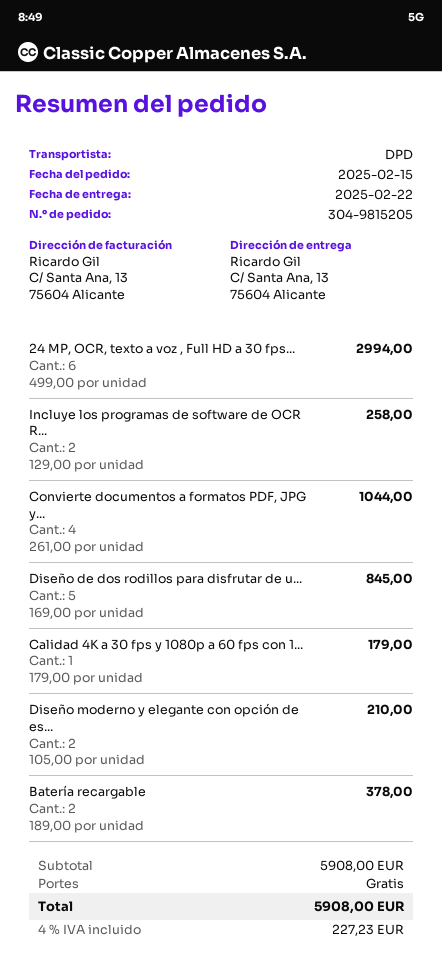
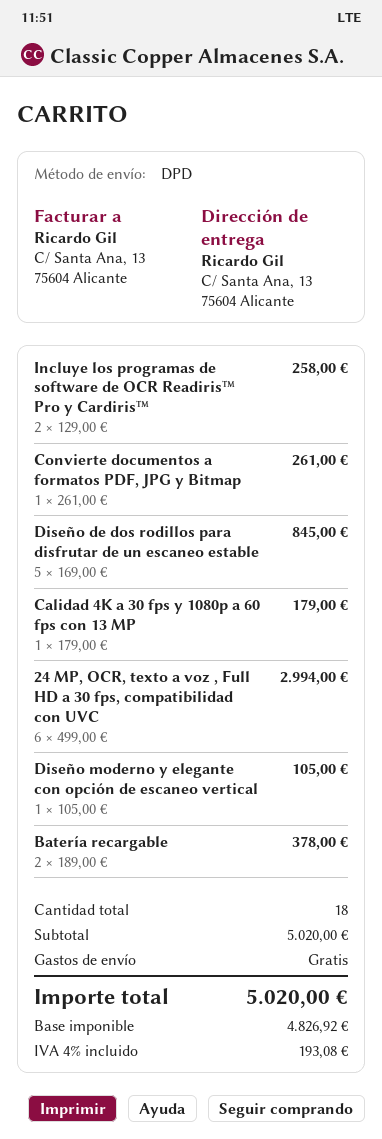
Convierte documentos a formatos PDF, JPG y...: 4 x 261.00 = 1044.00 -> 1 x 261.00 = 261.00
Diseño moderno y elegante con opción de es...: 2 x 105.00 = 210.00 -> 1 x 105.00 = 105.00
subtotal: 5908.00 -> 5020.00
tax: 4% = 227.23 -> 4% = 193.08
total: 5908.00 -> 5020.00

